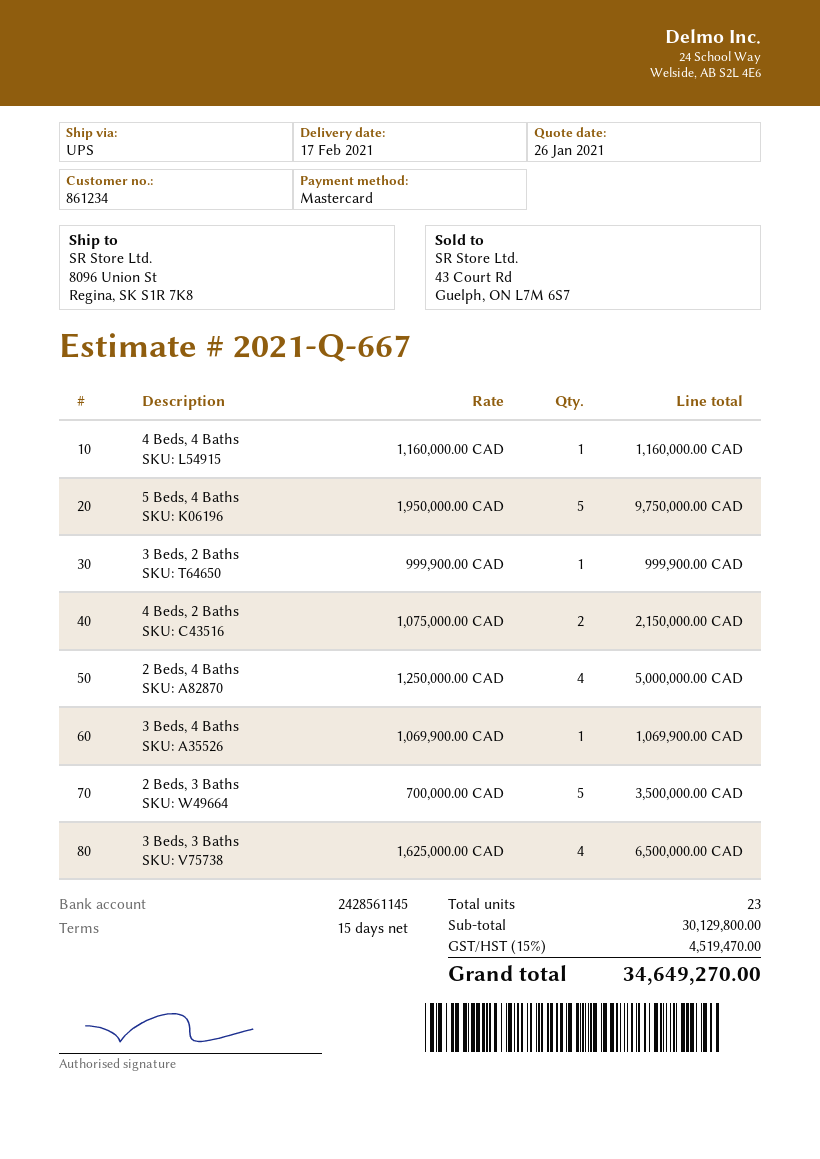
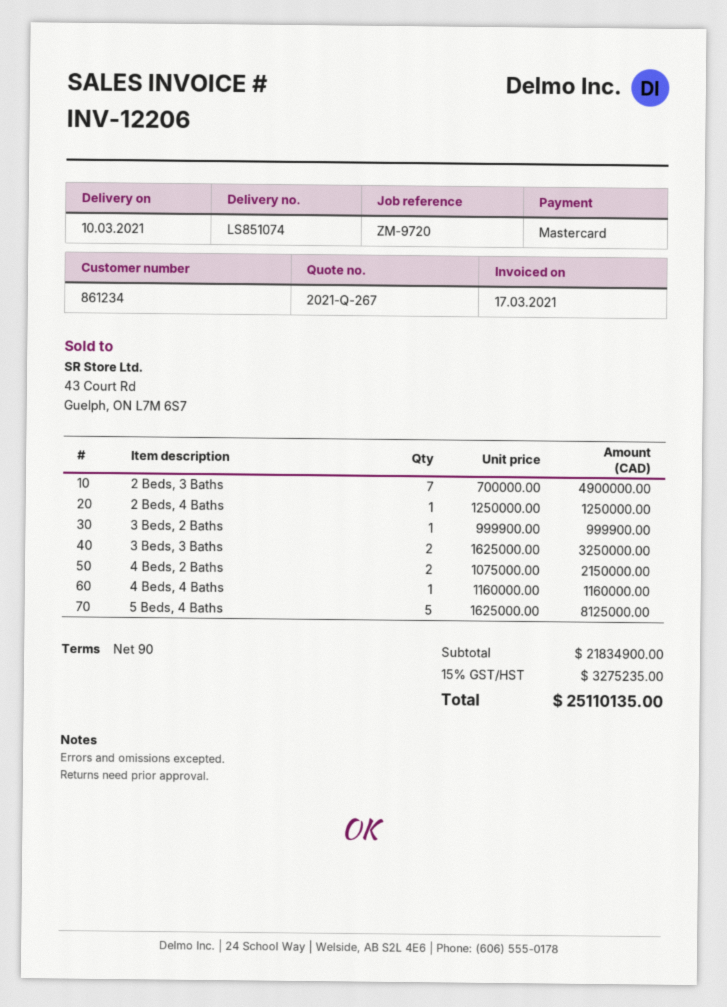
quote number: 2021-Q-667 -> 2021-Q-267
delivery date: 2021-02-17 -> 2021-03-10
payment terms: 15 days -> 90 days
5 Beds, 4 Baths: 5 x 1950000.00 = 9750000.00 -> 5 x 1625000.00 = 8125000.00
2 Beds, 4 Baths: 4 x 1250000.00 = 5000000.00 -> 1 x 1250000.00 = 1250000.00
3 Beds, 4 Baths: 1 x 1069900.00 = 1069900.00 -> none
2 Beds, 3 Baths: 5 x 700000.00 = 3500000.00 -> 7 x 700000.00 = 4900000.00
3 Beds, 3 Baths: 4 x 1625000.00 = 6500000.00 -> 2 x 1625000.00 = 3250000.00
subtotal: 30129800.00 -> 21834900.00
tax: 15% = 4519470.00 -> 15% = 3275235.00
total: 34649270.00 -> 25110135.00

